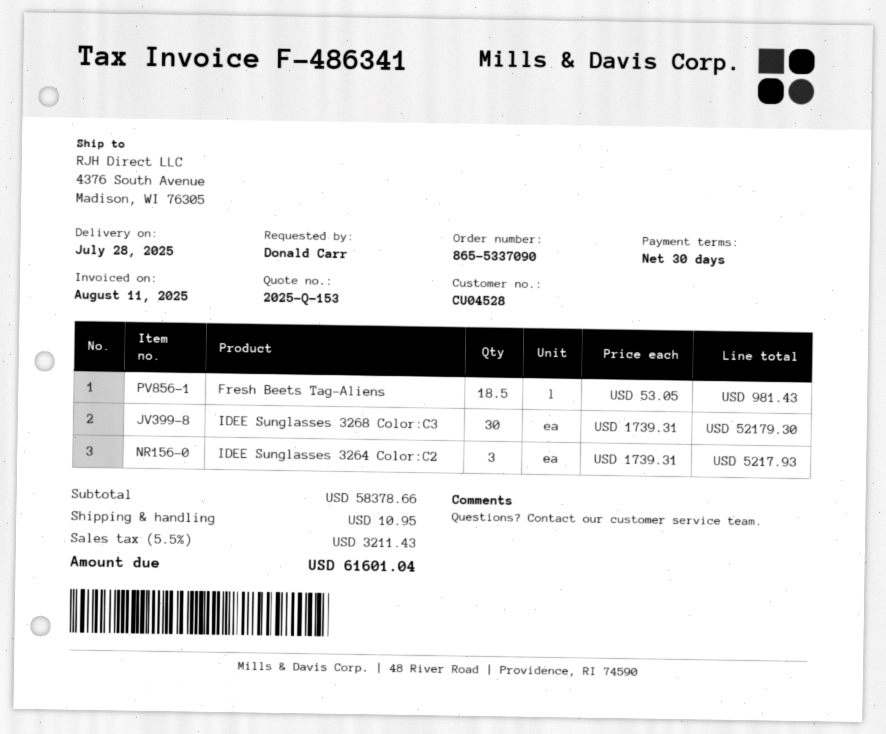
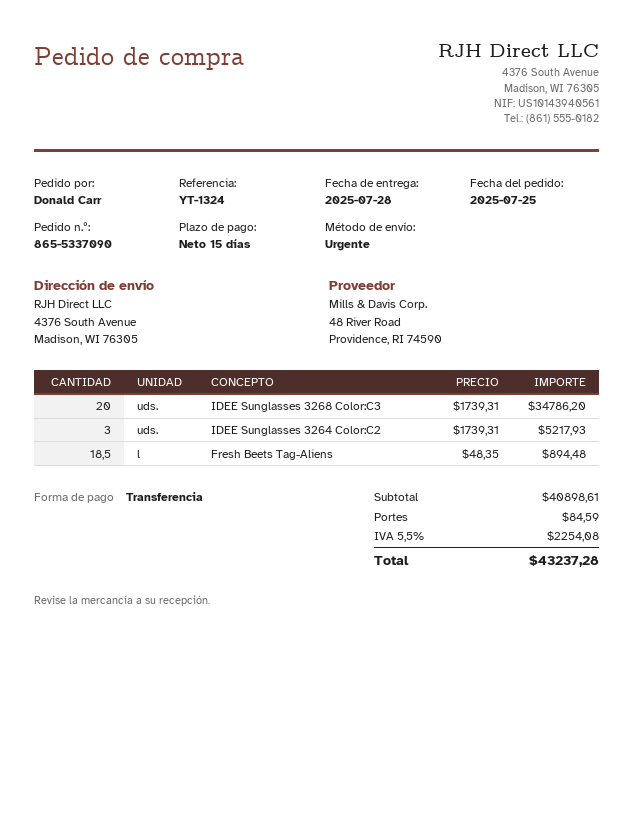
payment terms: 30 days -> 15 days
Fresh Beets Tag-Aliens: 18.5 x 53.05 = 981.43 -> 18.5 x 48.35 = 894.48
IDEE Sunglasses 3268 Color:C3: 30 x 1739.31 = 52179.30 -> 20 x 1739.31 = 34786.20
subtotal: 58378.66 -> 40898.61
shipping: 10.95 -> 84.59
tax: 5.5% = 3211.43 -> 5.5% = 2254.08
total: 61601.04 -> 43237.28

